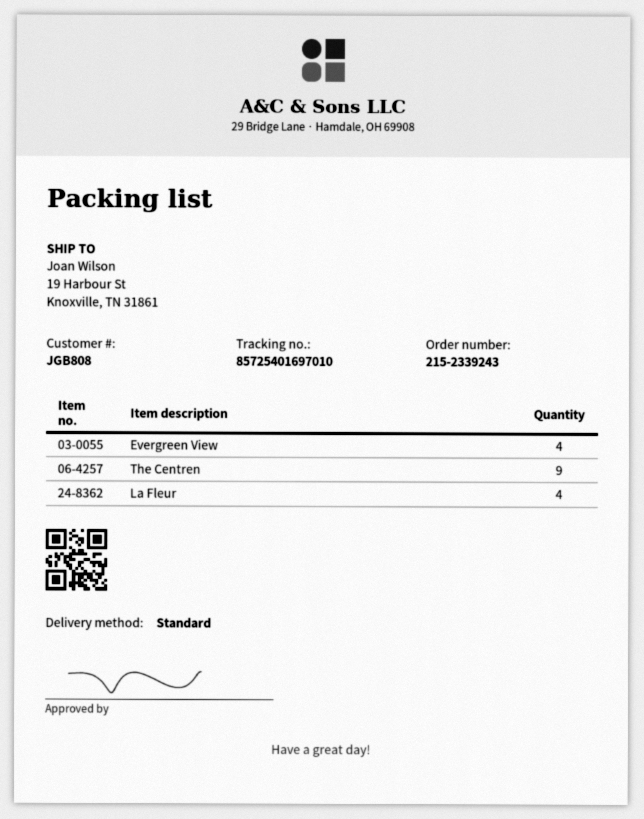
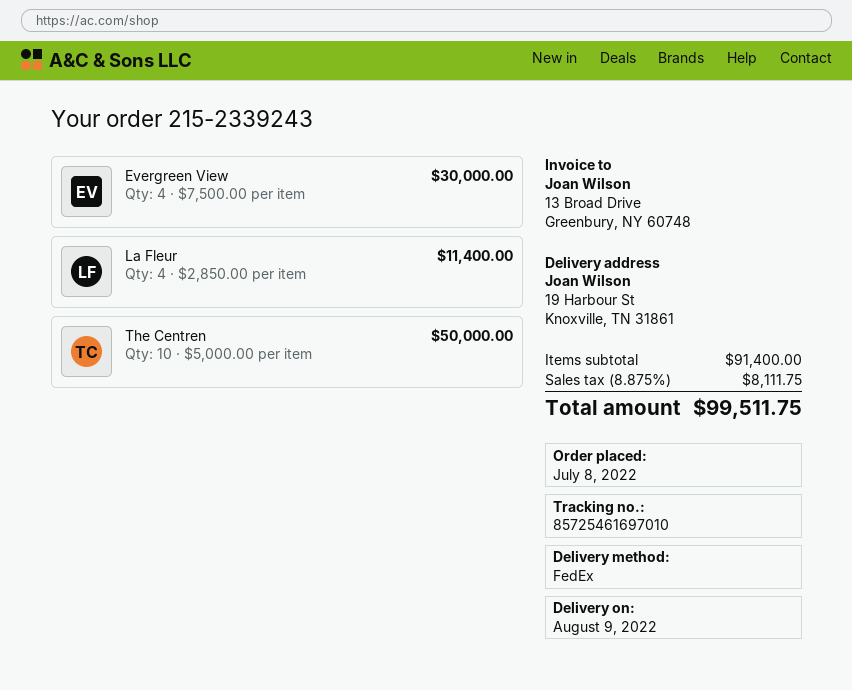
shipping method: standard -> FedEx
tracking number: 85725401697010 -> 85725461697010
The Centren: 9 -> 10

